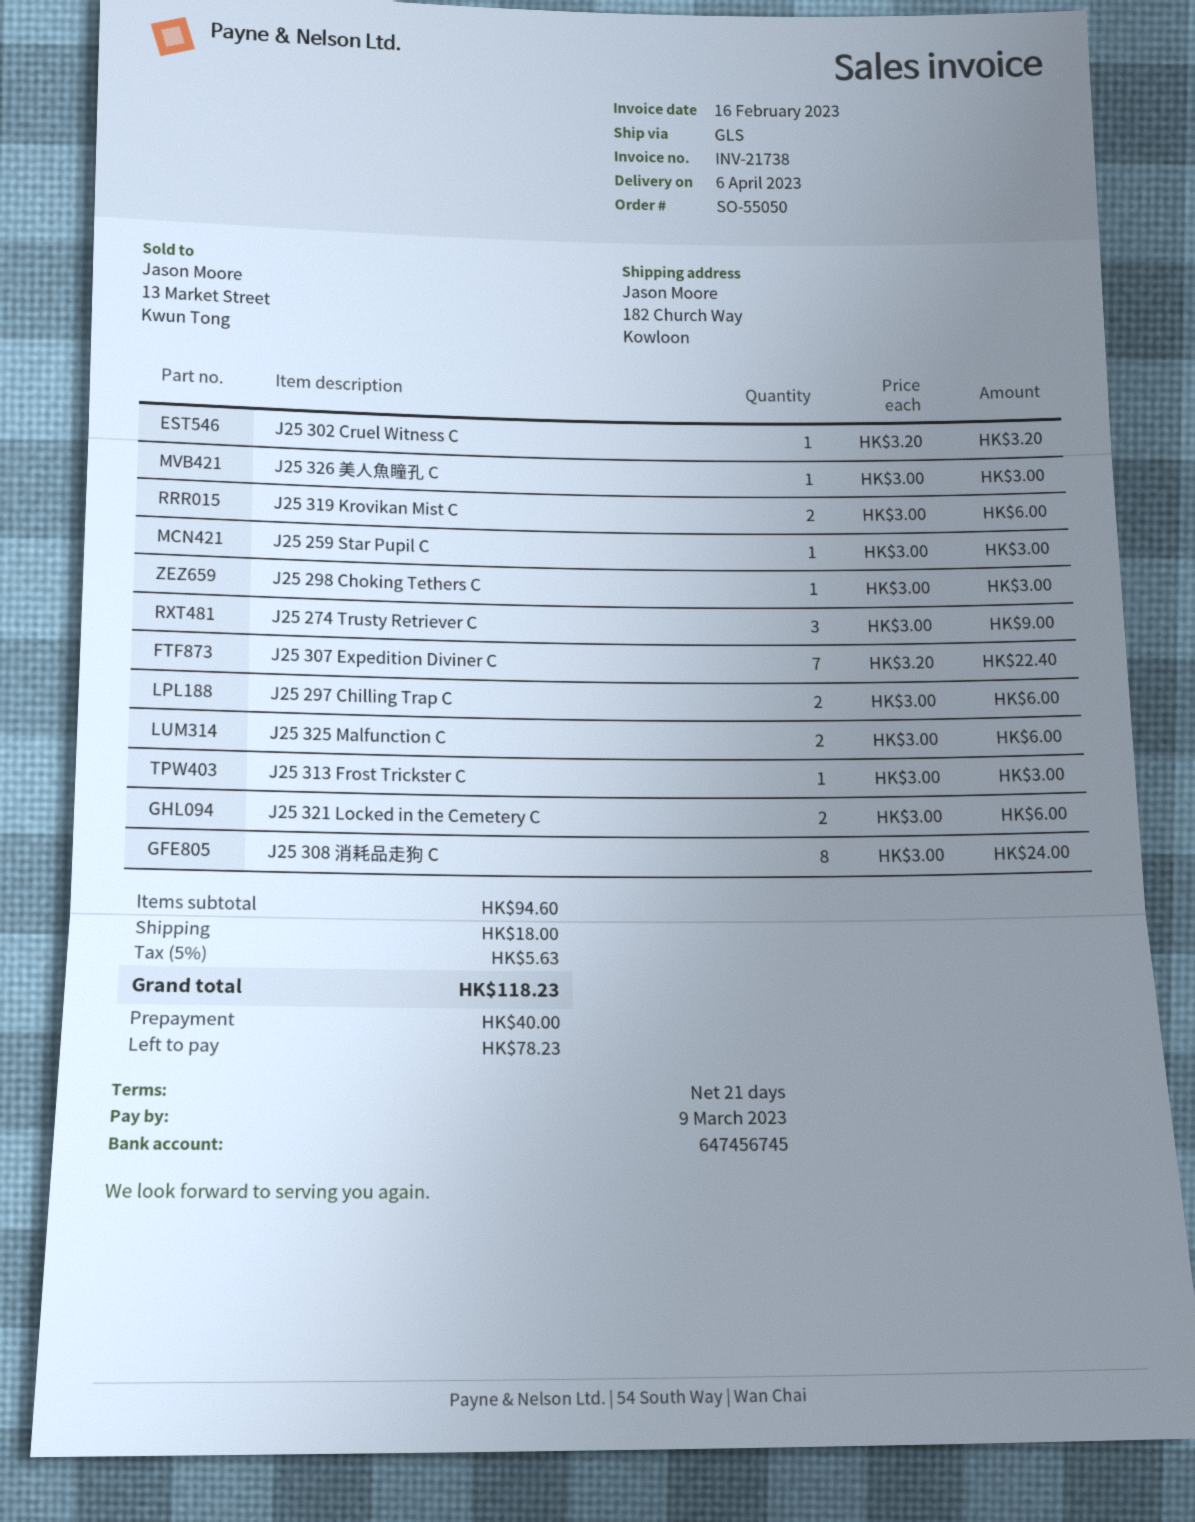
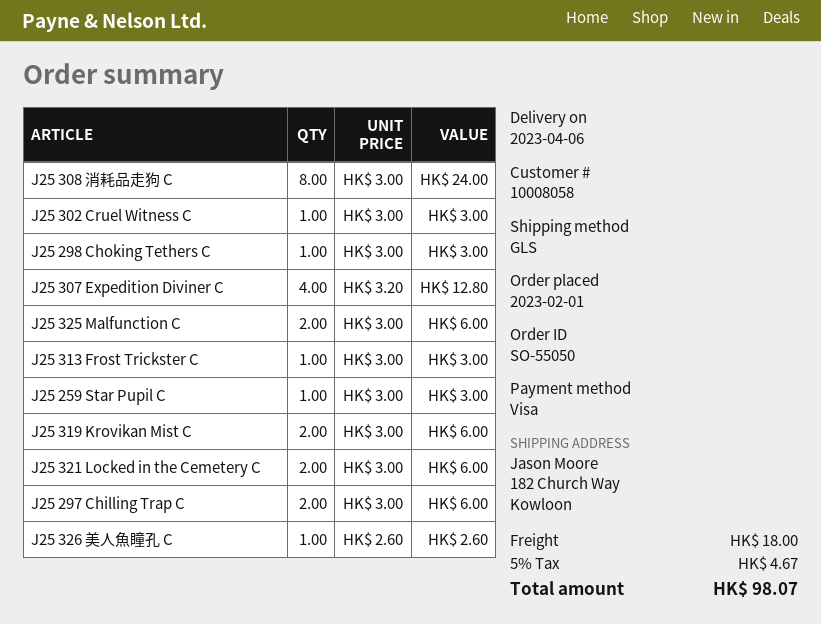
J25 302 Cruel Witness C: 1 x 3.20 = 3.20 -> 1 x 3.00 = 3.00
J25 326 美人魚瞳孔 C: 1 x 3.00 = 3.00 -> 1 x 2.60 = 2.60
J25 274 Trusty Retriever C: 3 x 3.00 = 9.00 -> none
J25 307 Expedition Diviner C: 7 x 3.20 = 22.40 -> 4 x 3.20 = 12.80
tax: 5% = 5.63 -> 5% = 4.67
total: 118.23 -> 98.07

